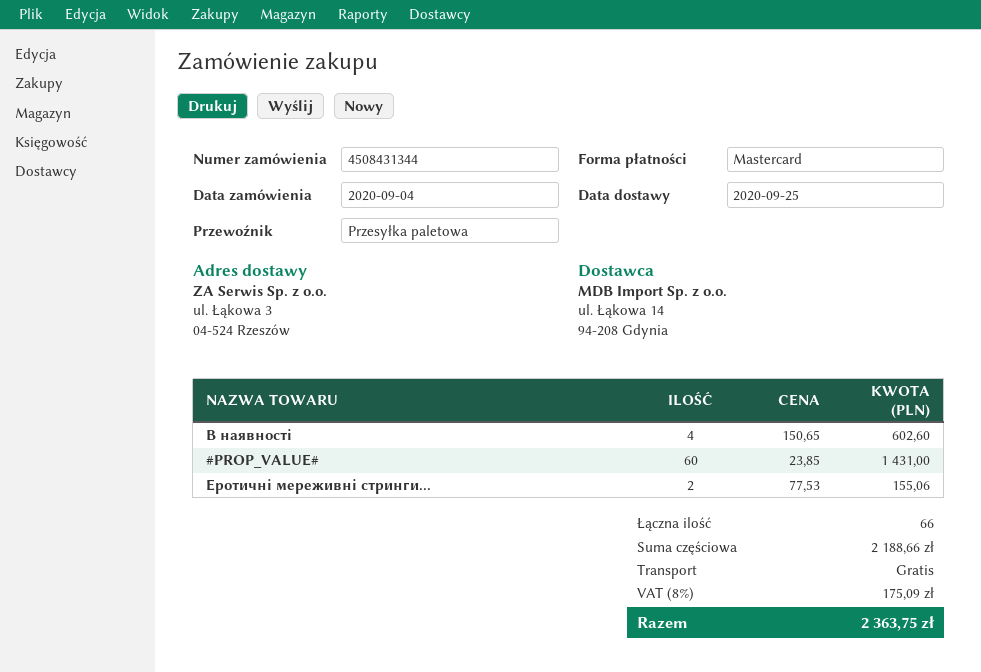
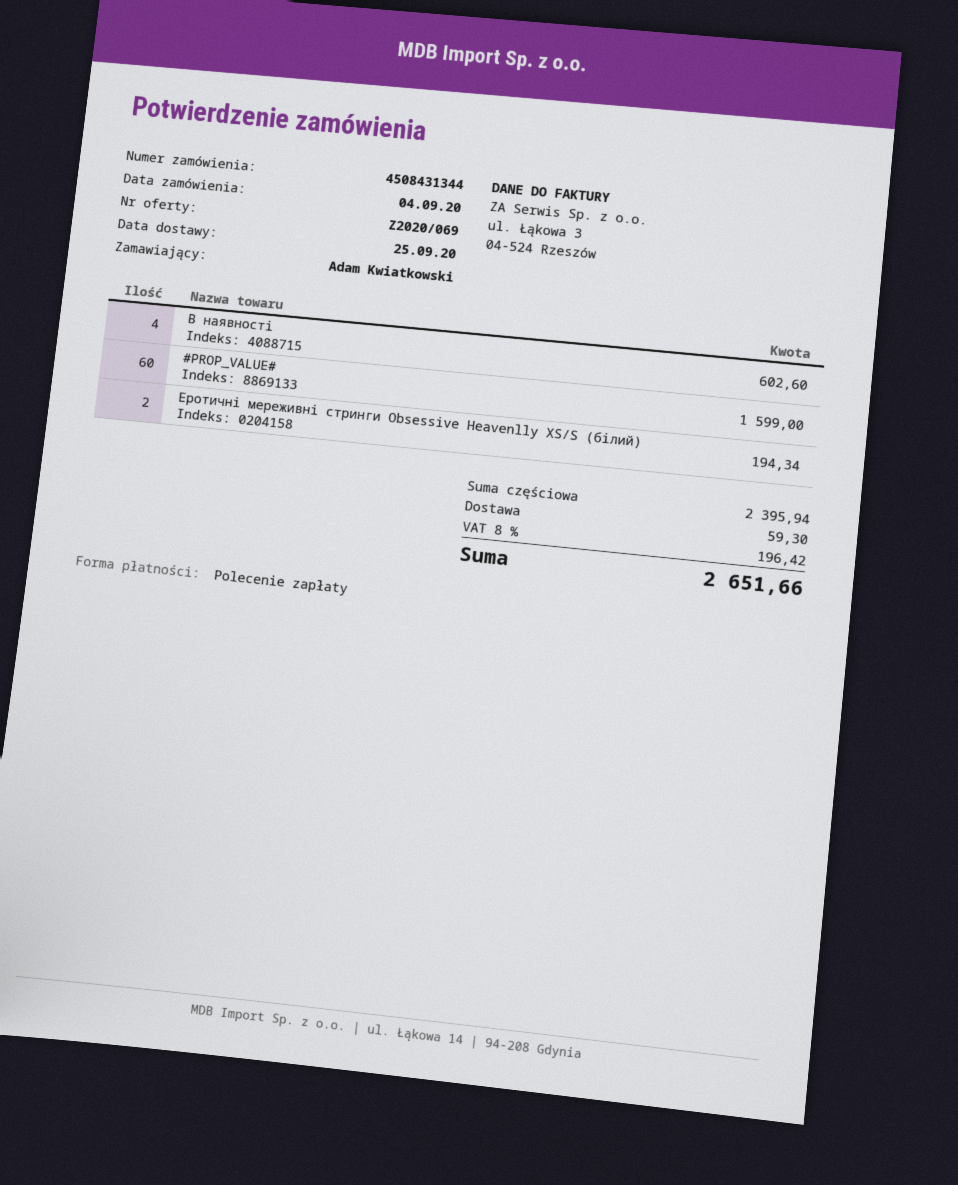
payment method: Mastercard -> direct debit
#PROP_VALUE#: 60 for 1431.00 -> 60 for 1599.00
Еротичні мереживні стринги...: 2 for 155.06 -> 2 for 194.34
subtotal: 2188.66 -> 2395.94
shipping: 0.00 -> 59.30
tax: 8% = 175.09 -> 8% = 196.42
total: 2363.75 -> 2651.66

